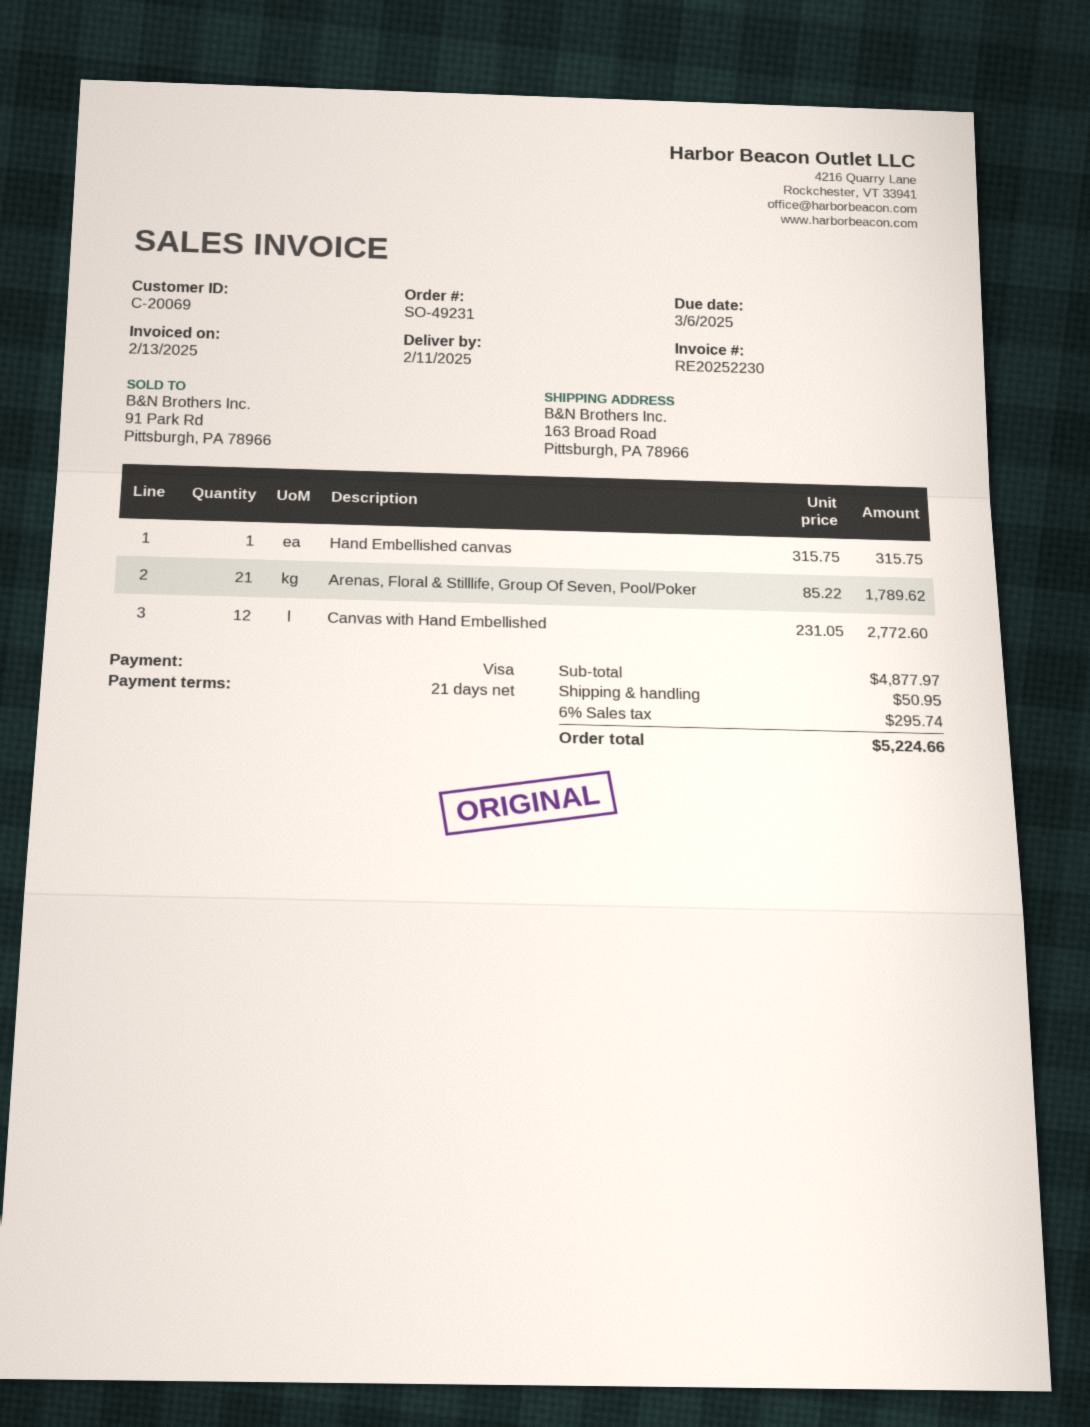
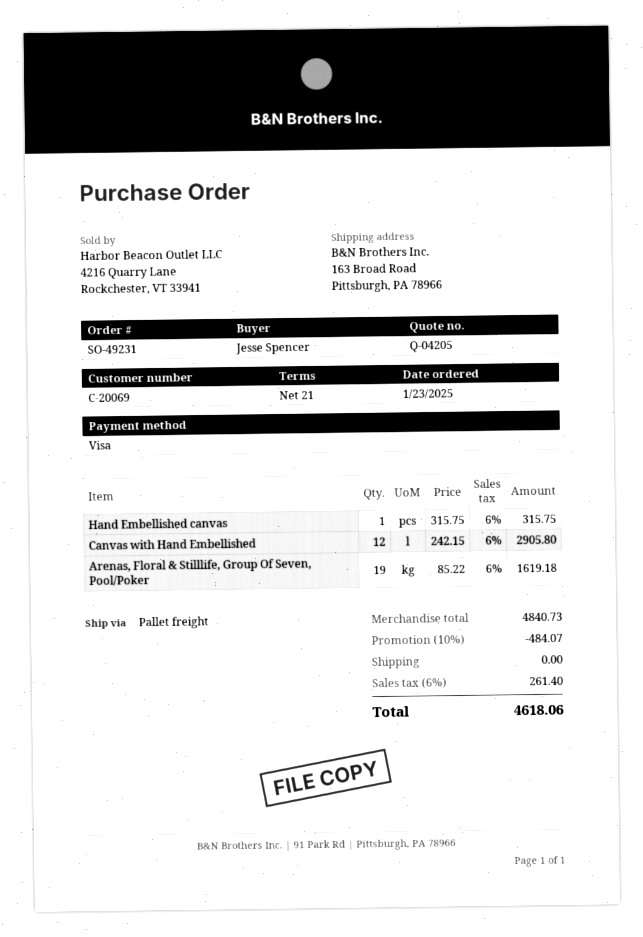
Arenas, Floral & Stilllife, Group Of Seven, Pool/Poker: 21 x 85.22 = 1789.62 -> 19 x 85.22 = 1619.18
Canvas with Hand Embellished: 12 x 231.05 = 2772.60 -> 12 x 242.15 = 2905.80
subtotal: 4877.97 -> 4840.73
discount: none -> 10% = 484.07
shipping: 50.95 -> 0.00
tax: 6% = 295.74 -> 6% = 261.40
total: 5224.66 -> 4618.06

